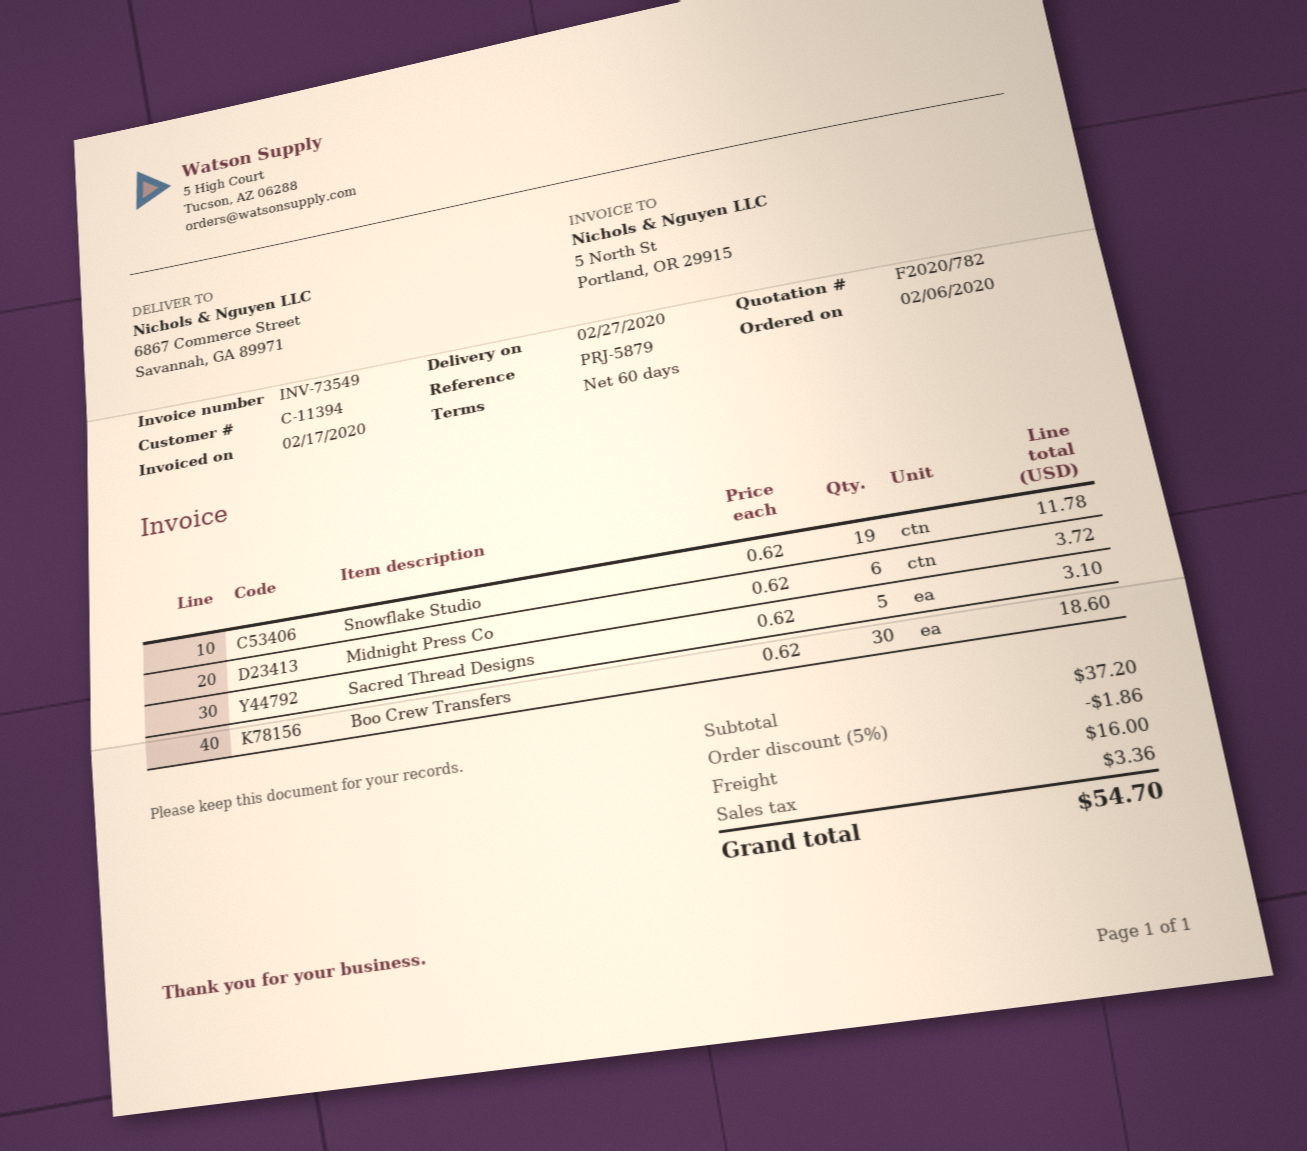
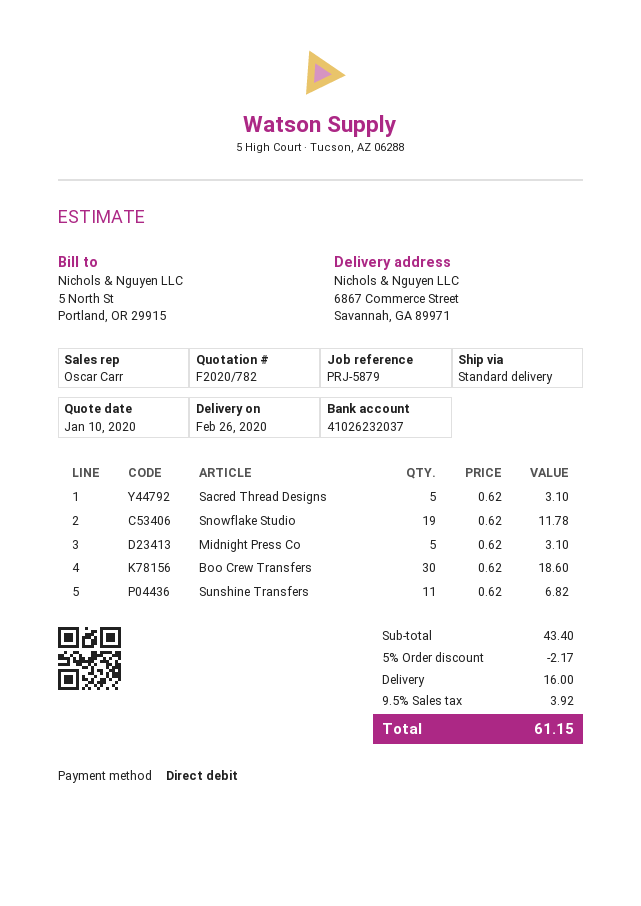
delivery date: 2020-02-27 -> 2020-02-26
Midnight Press Co: 6 x 0.62 = 3.72 -> 5 x 0.62 = 3.10
Sunshine Transfers: none -> 11 x 0.62 = 6.82
subtotal: 37.20 -> 43.40
discount: 5% = 1.86 -> 5% = 2.17
tax: 3.36 -> 3.92
total: 54.70 -> 61.15

